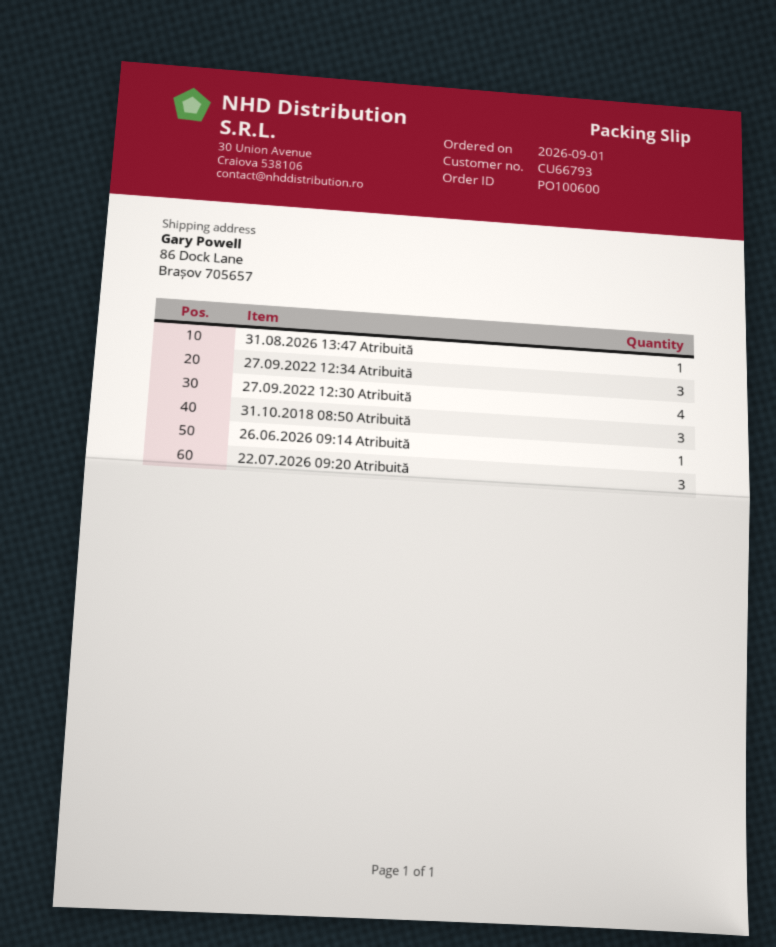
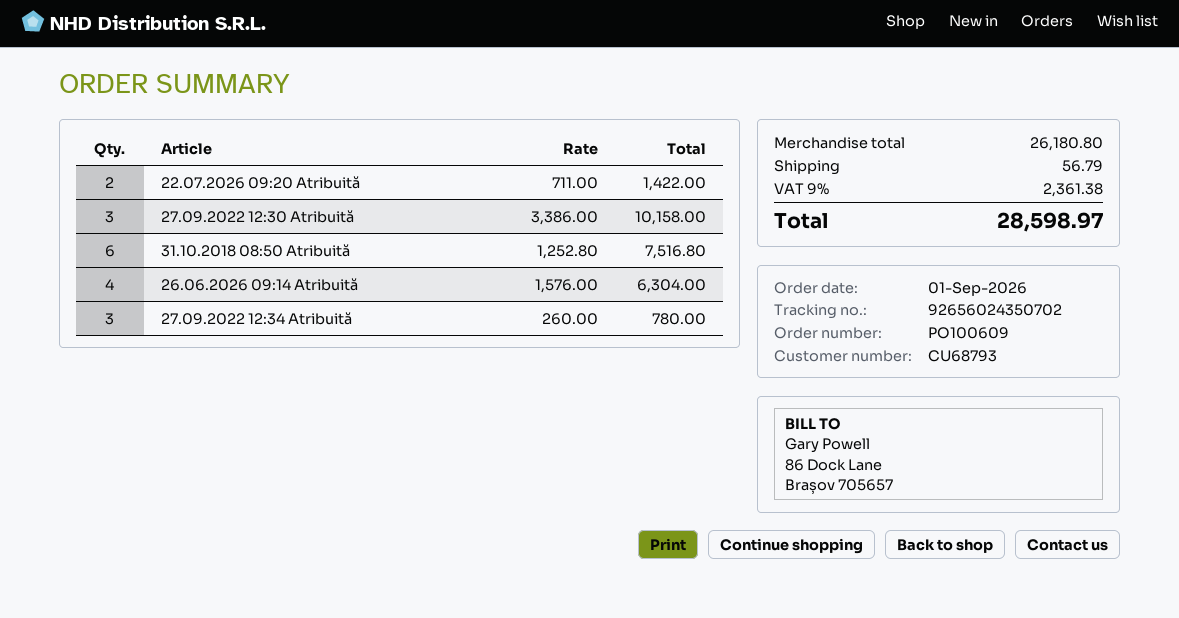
order number: PO100600 -> PO100609
customer number: CU66793 -> CU68793
31.08.2026 13:47 Atribuită: 1 -> none
27.09.2022 12:30 Atribuită: 4 -> 3
31.10.2018 08:50 Atribuită: 3 -> 6
26.06.2026 09:14 Atribuită: 1 -> 4
22.07.2026 09:20 Atribuită: 3 -> 2

